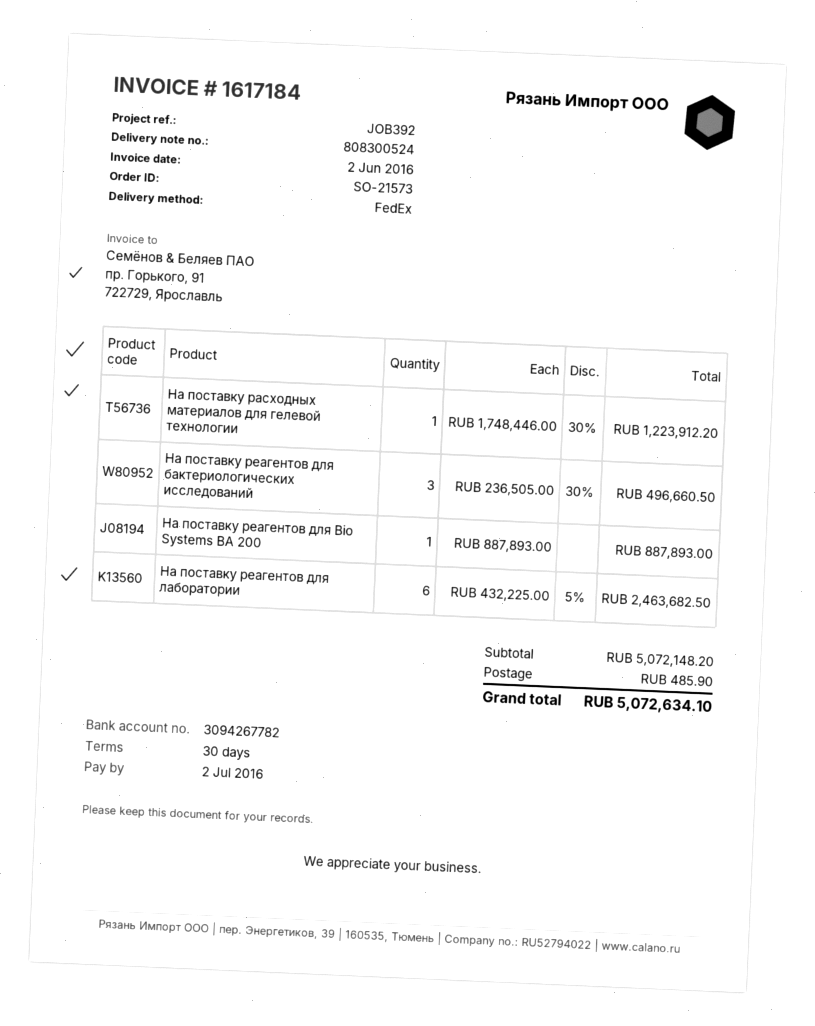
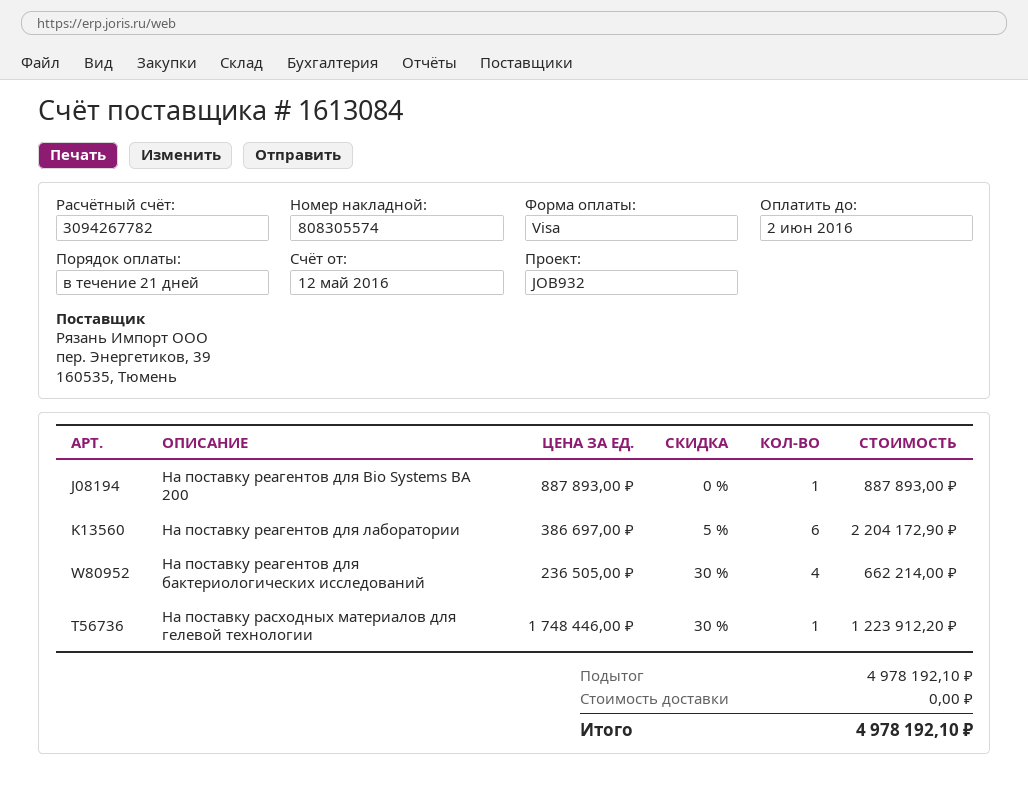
delivery note number: 808300524 -> 808305574
invoice number: 1617184 -> 1613084
invoice date: 2016-06-02 -> 2016-05-12
payment terms: 30 days -> 21 days
due date: 2016-07-02 -> 2016-06-02
reference: JOB392 -> JOB932
На поставку реагентов для бактериологических исследований: 3 x 236505.00 - 30% = 496660.50 -> 4 x 236505.00 - 30% = 662214.00
На поставку реагентов для лаборатории: 6 x 432225.00 - 5% = 2463682.50 -> 6 x 386697.00 - 5% = 2204172.90
subtotal: 5072148.20 -> 4978192.10
shipping: 485.90 -> 0.00
total: 5072634.10 -> 4978192.10

